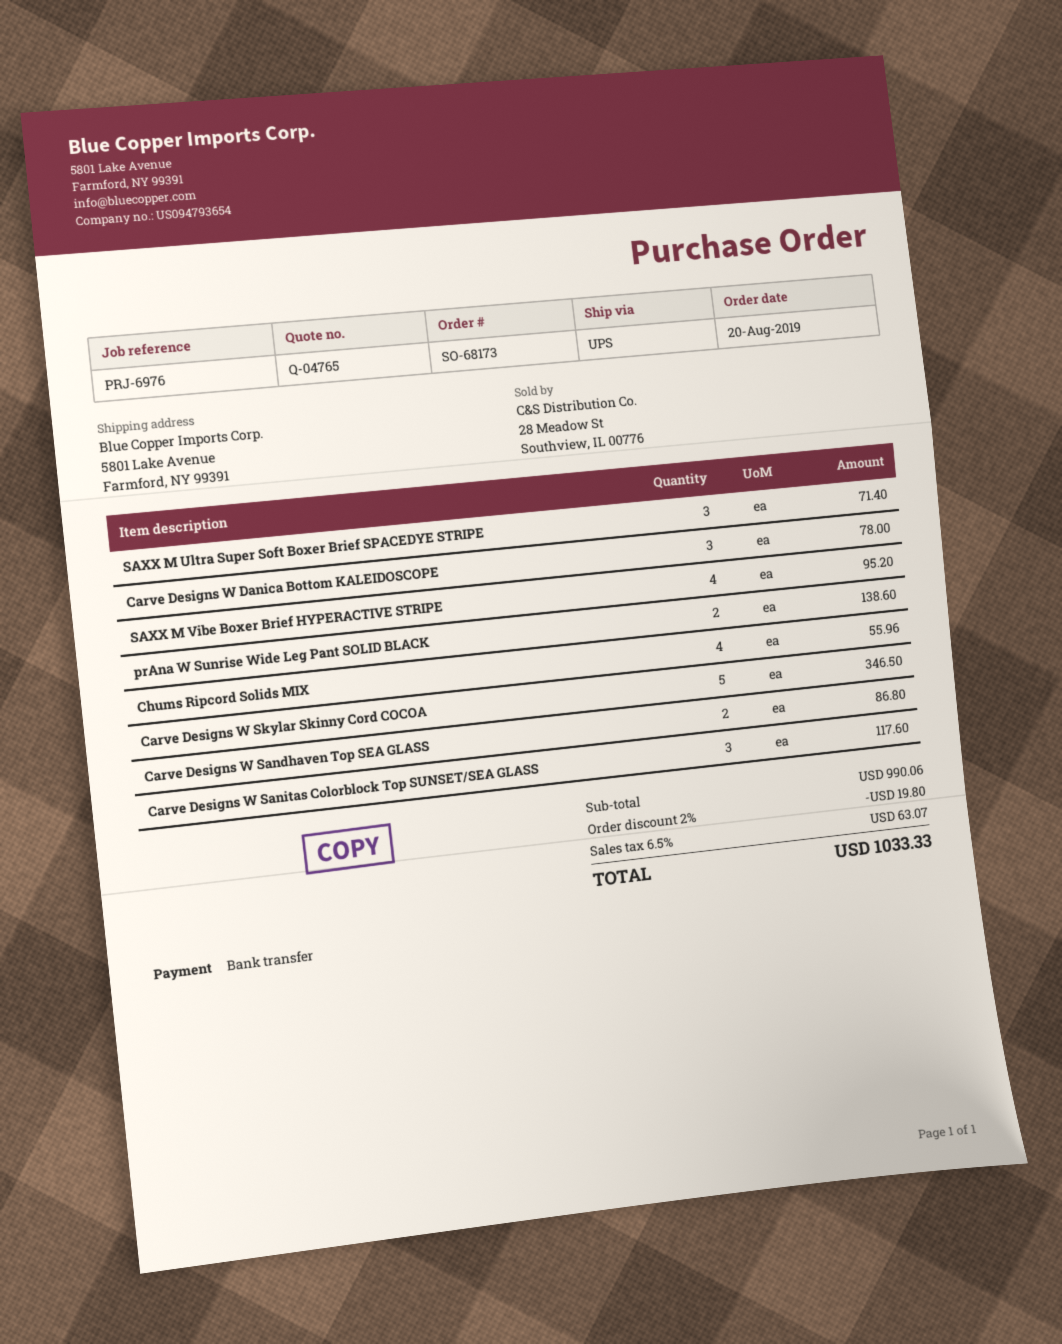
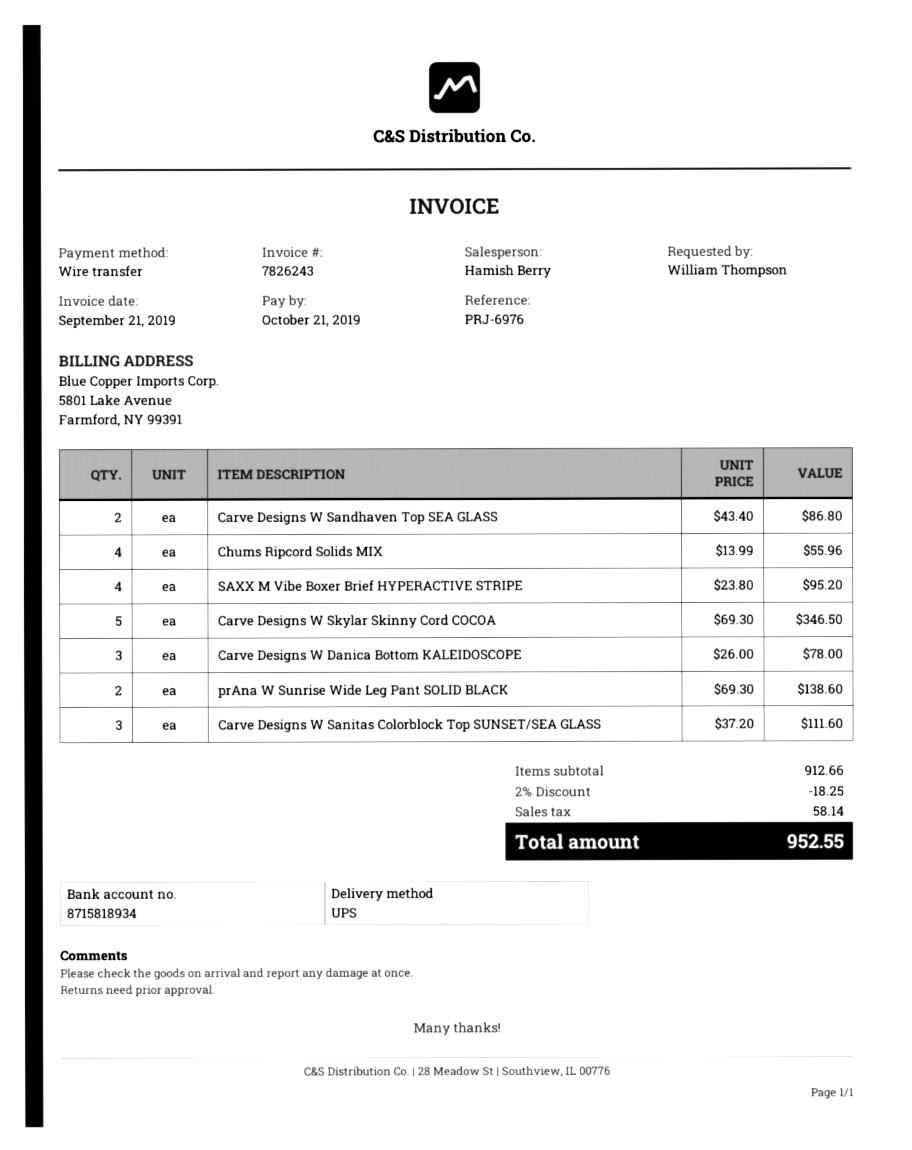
SAXX M Ultra Super Soft Boxer Brief SPACEDYE STRIPE: 3 for 71.40 -> none
Carve Designs W Sanitas Colorblock Top SUNSET/SEA GLASS: 3 for 117.60 -> 3 for 111.60
subtotal: 990.06 -> 912.66
discount: 2% = 19.80 -> 2% = 18.25
tax: 63.07 -> 58.14
total: 1033.33 -> 952.55

